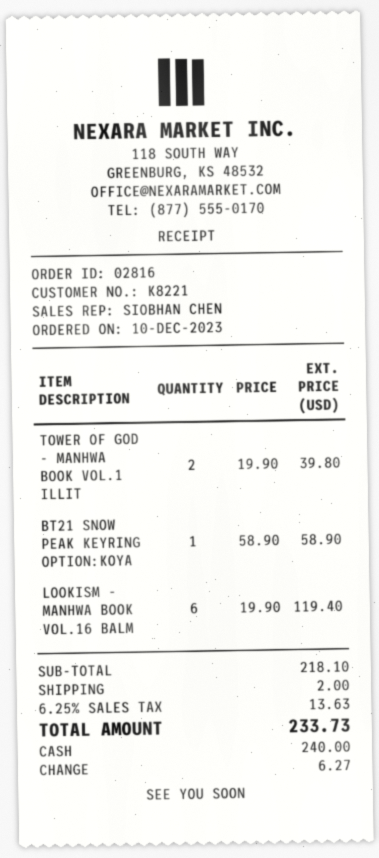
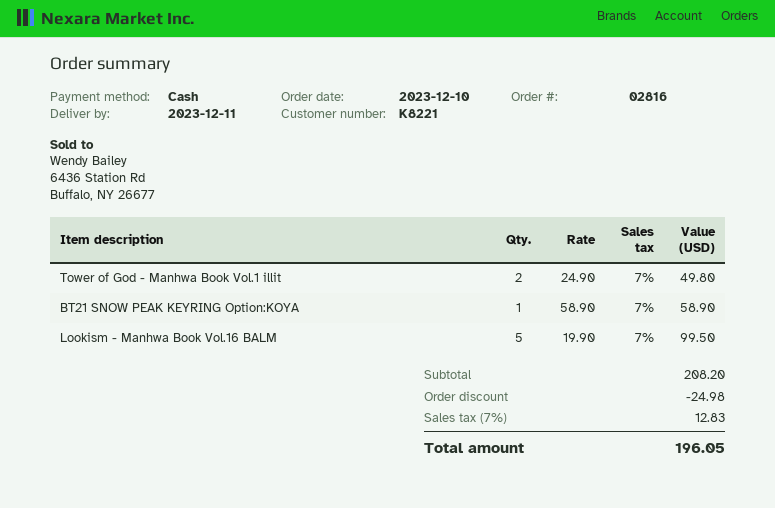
TOWER OF GOD - MANHWA BOOK VOL.1 ILLIT: 2 x 19.90 = 39.80 -> 2 x 24.90 = 49.80
LOOKISM - MANHWA BOOK VOL.16 BALM: 6 x 19.90 = 119.40 -> 5 x 19.90 = 99.50
subtotal: 218.10 -> 208.20
discount: none -> 24.98
shipping: 2.00 -> none
tax: 6.25% = 13.63 -> 7% = 12.83
total: 233.73 -> 196.05

